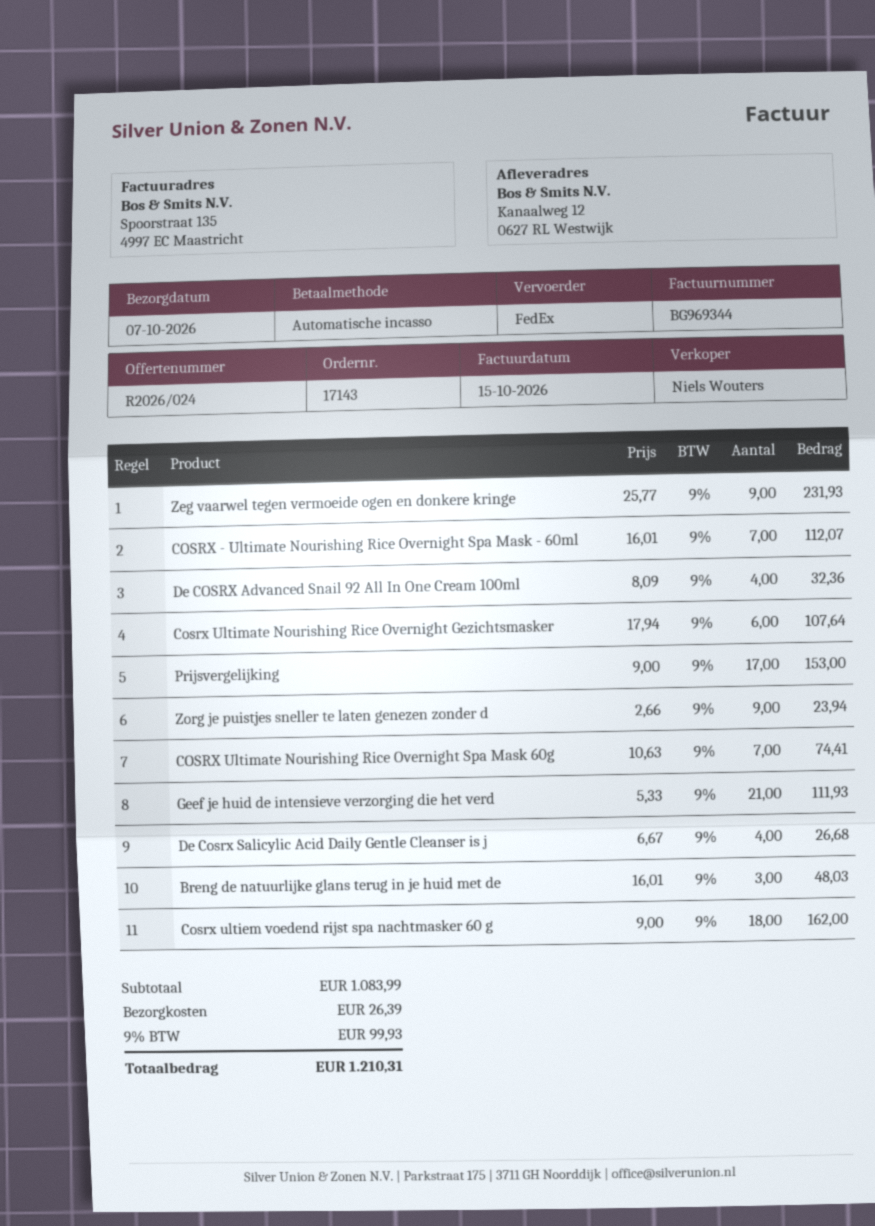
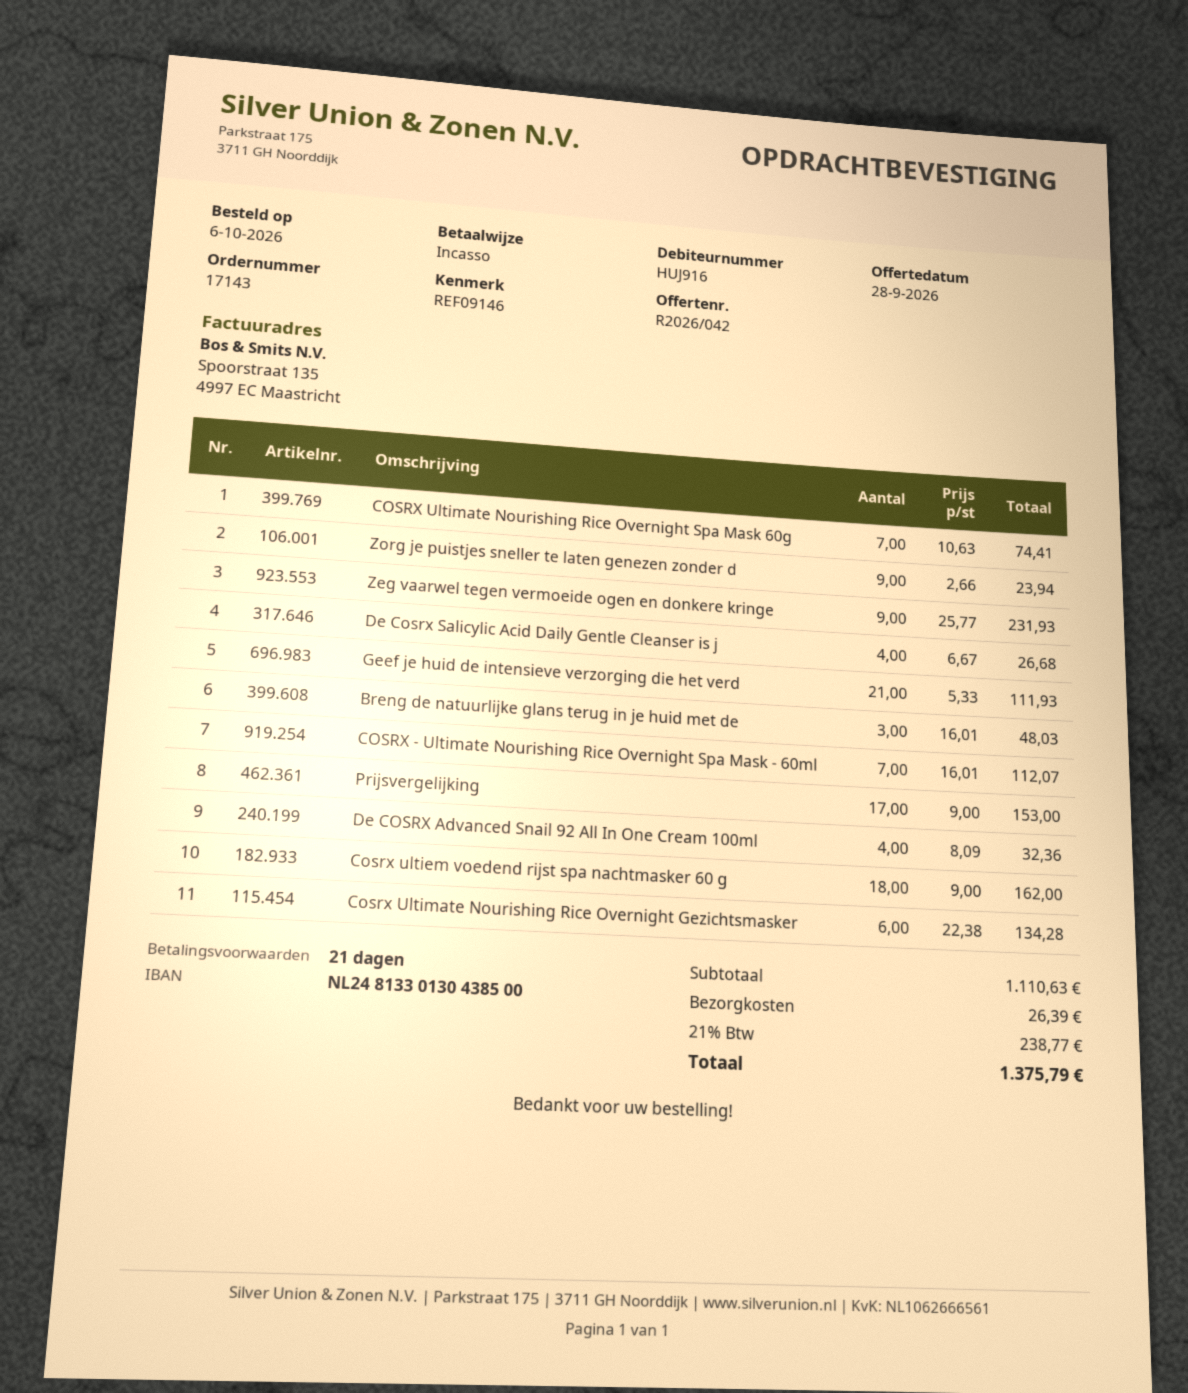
quote number: R2026/024 -> R2026/042
Cosrx Ultimate Nourishing Rice Overnight Gezichtsmasker: 6 x 17.94 = 107.64 -> 6 x 22.38 = 134.28
subtotal: 1083.99 -> 1110.63
tax: 9% = 99.93 -> 21% = 238.77
total: 1210.31 -> 1375.79

